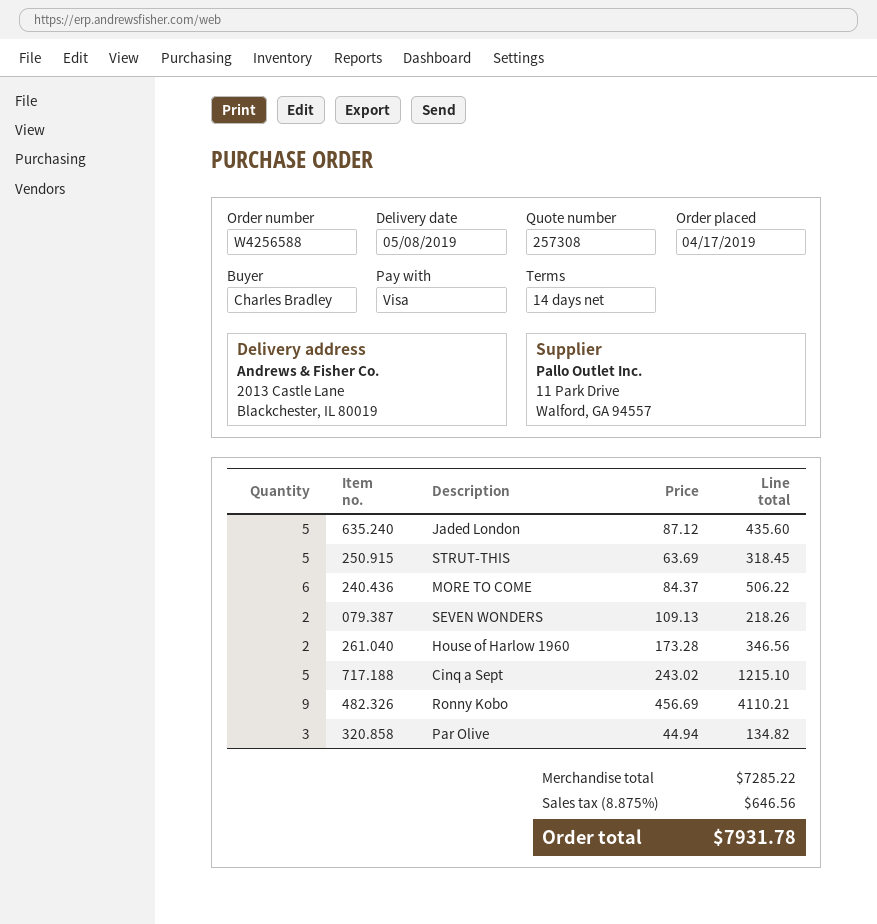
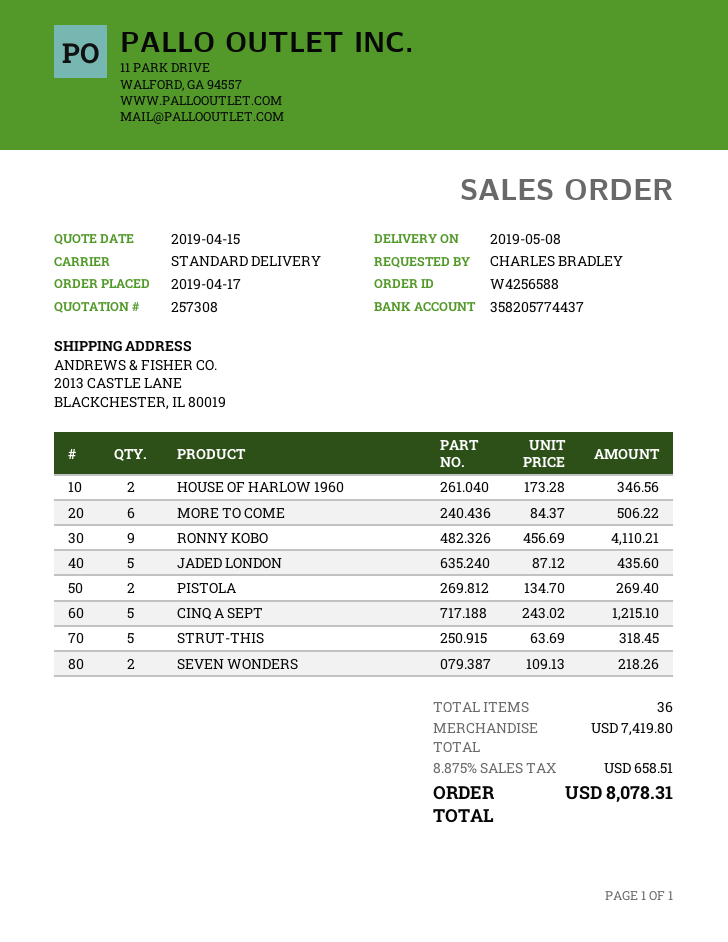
Par Olive: 3 x 44.94 = 134.82 -> none
PISTOLA: none -> 2 x 134.70 = 269.40
subtotal: 7285.22 -> 7419.80
tax: 8.875% = 646.56 -> 8.875% = 658.51
total: 7931.78 -> 8078.31

